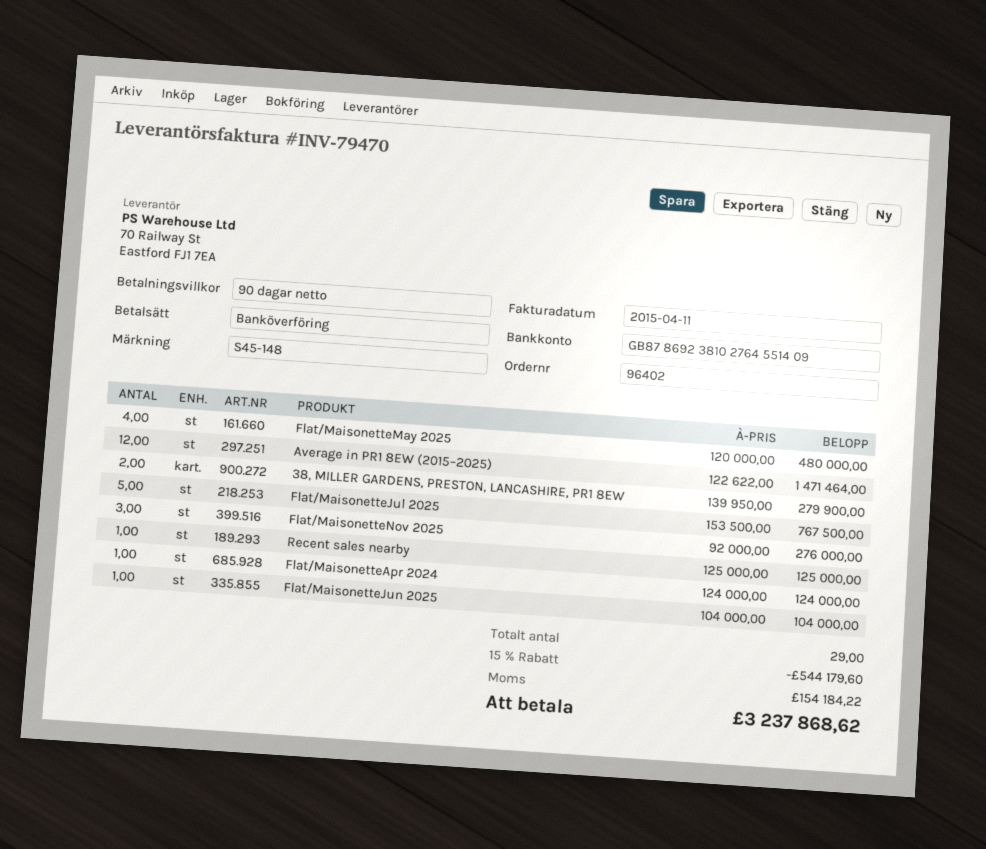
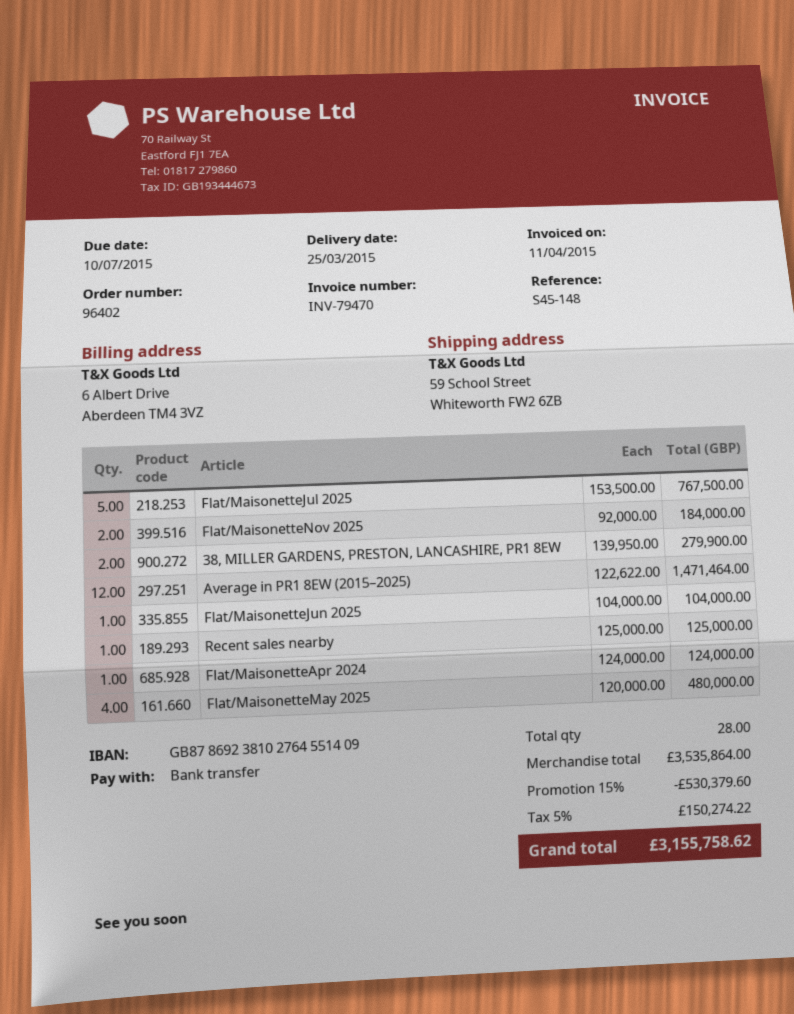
Flat/MaisonetteNov 2025: 3 x 92000.00 = 276000.00 -> 2 x 92000.00 = 184000.00
total quantity: 29 -> 28
discount: 15% = 544179.60 -> 15% = 530379.60
tax: 154184.22 -> 150274.22
total: 3237868.62 -> 3155758.62

